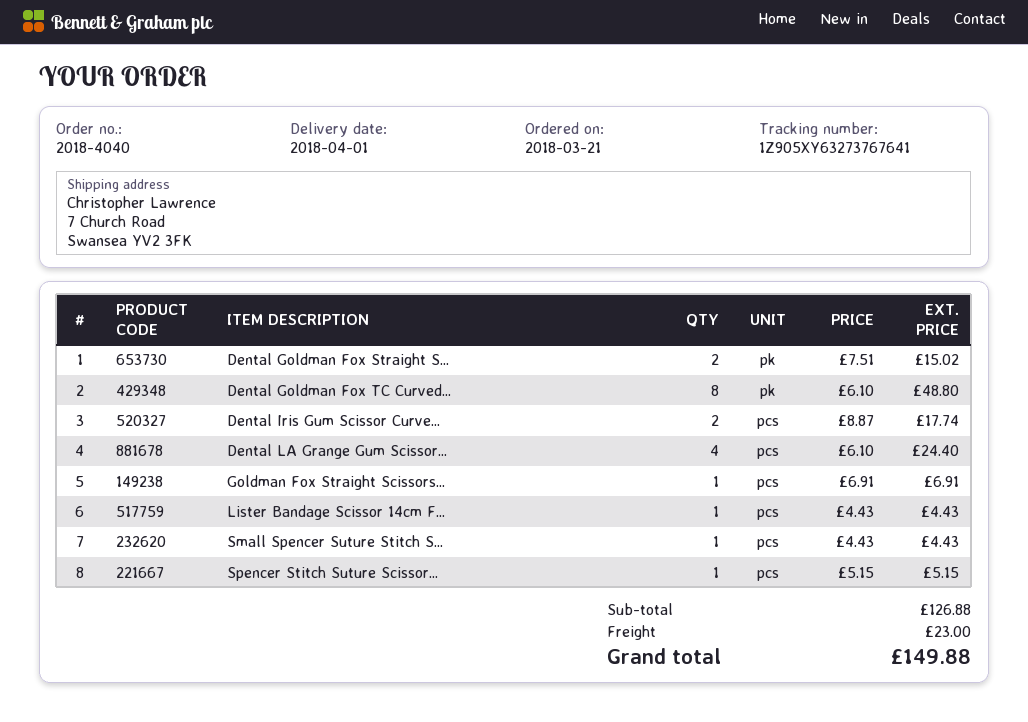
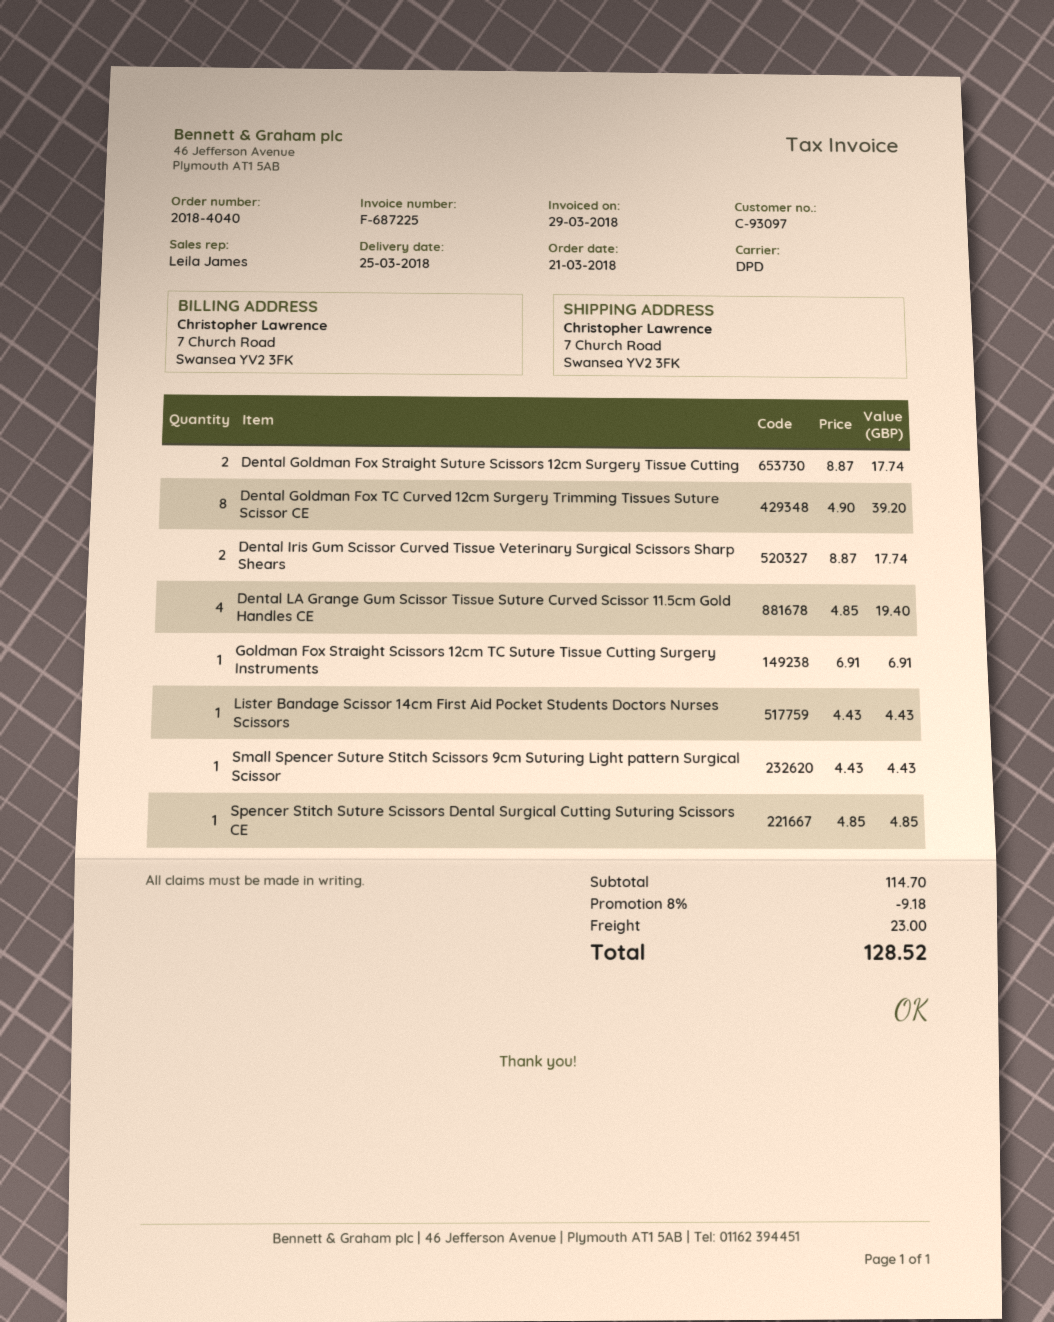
delivery date: 2018-04-01 -> 2018-03-25
Dental Goldman Fox Straight S...: 2 x 7.51 = 15.02 -> 2 x 8.87 = 17.74
Dental Goldman Fox TC Curved...: 8 x 6.10 = 48.80 -> 8 x 4.90 = 39.20
Dental LA Grange Gum Scissor...: 4 x 6.10 = 24.40 -> 4 x 4.85 = 19.40
Spencer Stitch Suture Scissor...: 1 x 5.15 = 5.15 -> 1 x 4.85 = 4.85
subtotal: 126.88 -> 114.70
discount: none -> 8% = 9.18
total: 149.88 -> 128.52

